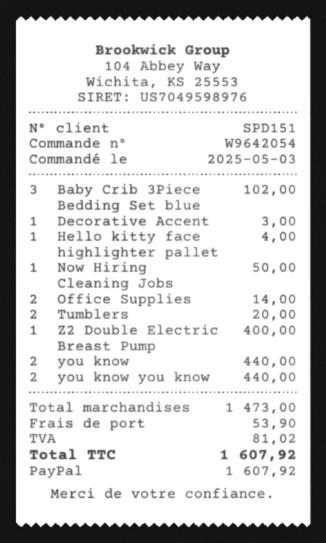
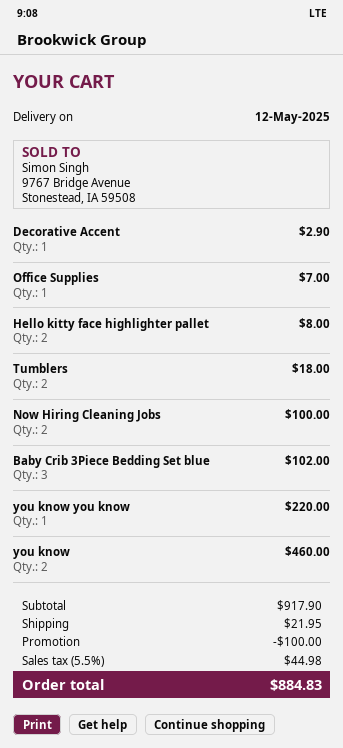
Decorative Accent: 1 for 3.00 -> 1 for 2.90
Hello kitty face highlighter pallet: 1 for 4.00 -> 2 for 8.00
Now Hiring Cleaning Jobs: 1 for 50.00 -> 2 for 100.00
Office Supplies: 2 for 14.00 -> 1 for 7.00
Tumblers: 2 for 20.00 -> 2 for 18.00
Z2 Double Electric Breast Pump: 1 for 400.00 -> none
you know: 2 for 440.00 -> 2 for 460.00
you know you know: 2 for 440.00 -> 1 for 220.00
subtotal: 1473.00 -> 917.90
discount: none -> 100.00
shipping: 53.90 -> 21.95
tax: 81.02 -> 44.98
total: 1607.92 -> 884.83

